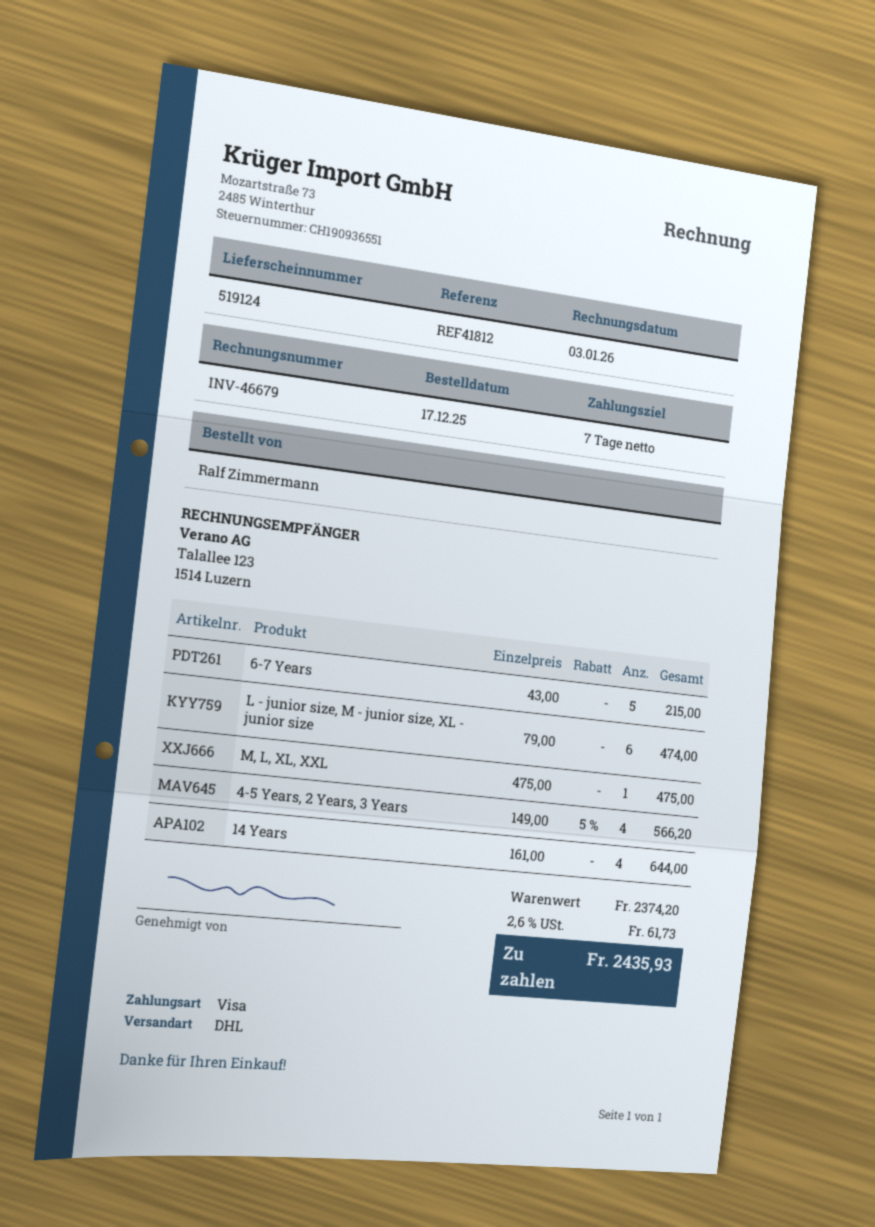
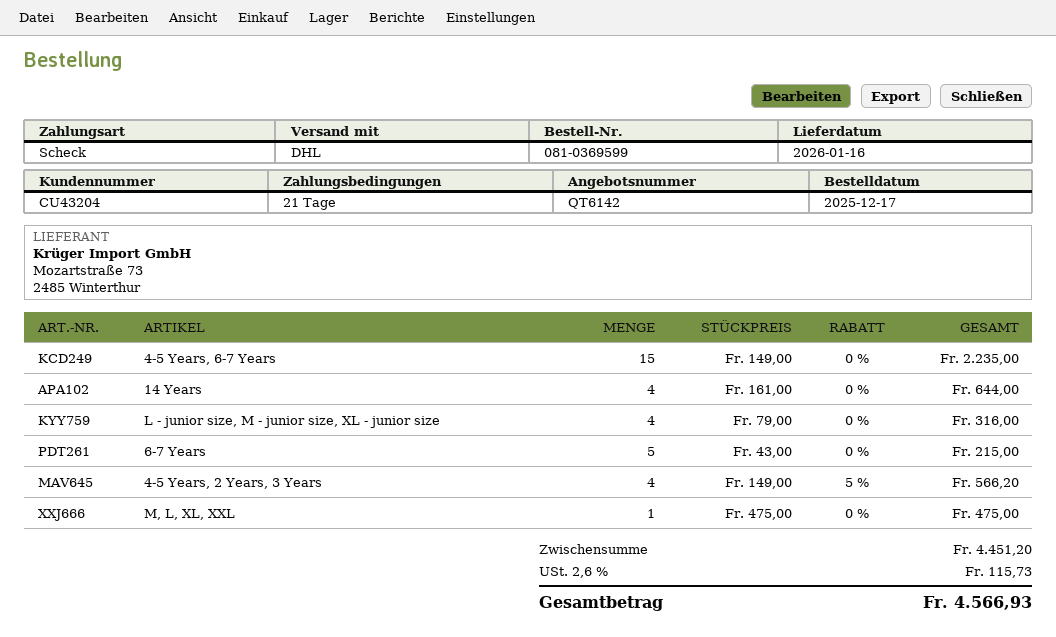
payment terms: 7 days -> 21 days
payment method: Visa -> cheque
L - junior size, M - junior size, XL - junior size: 6 x 79.00 = 474.00 -> 4 x 79.00 = 316.00
4-5 Years, 6-7 Years: none -> 15 x 149.00 = 2235.00
subtotal: 2374.20 -> 4451.20
tax: 2.6% = 61.73 -> 2.6% = 115.73
total: 2435.93 -> 4566.93

